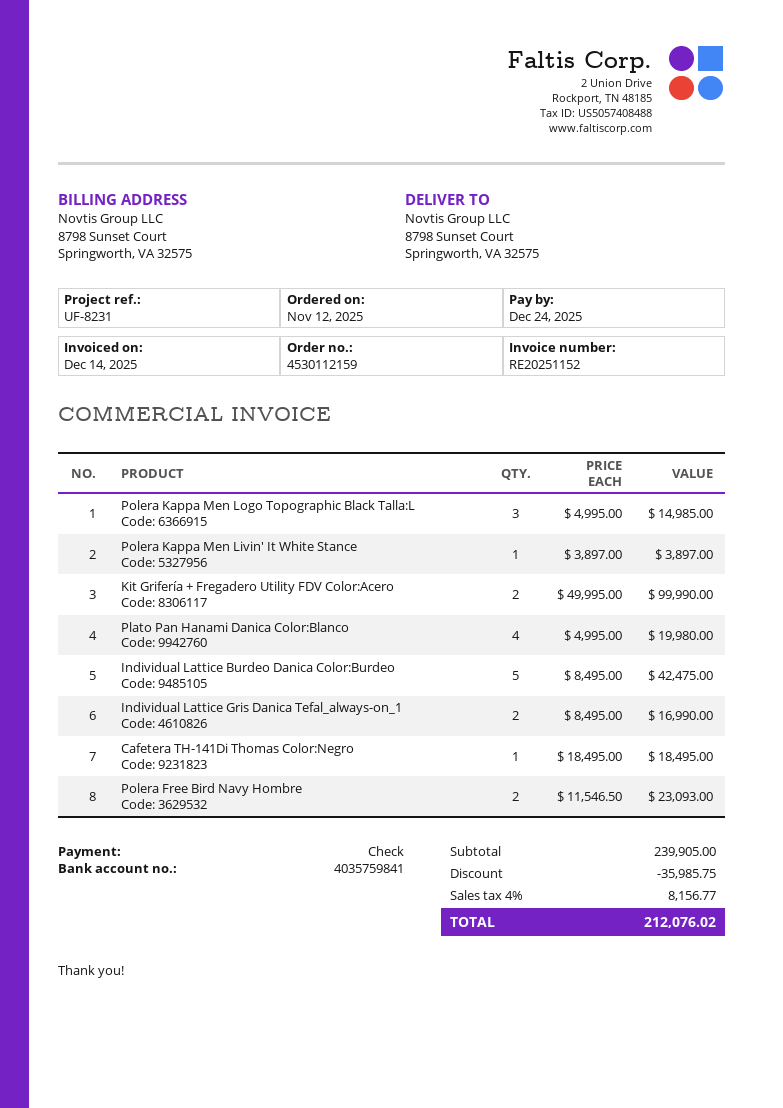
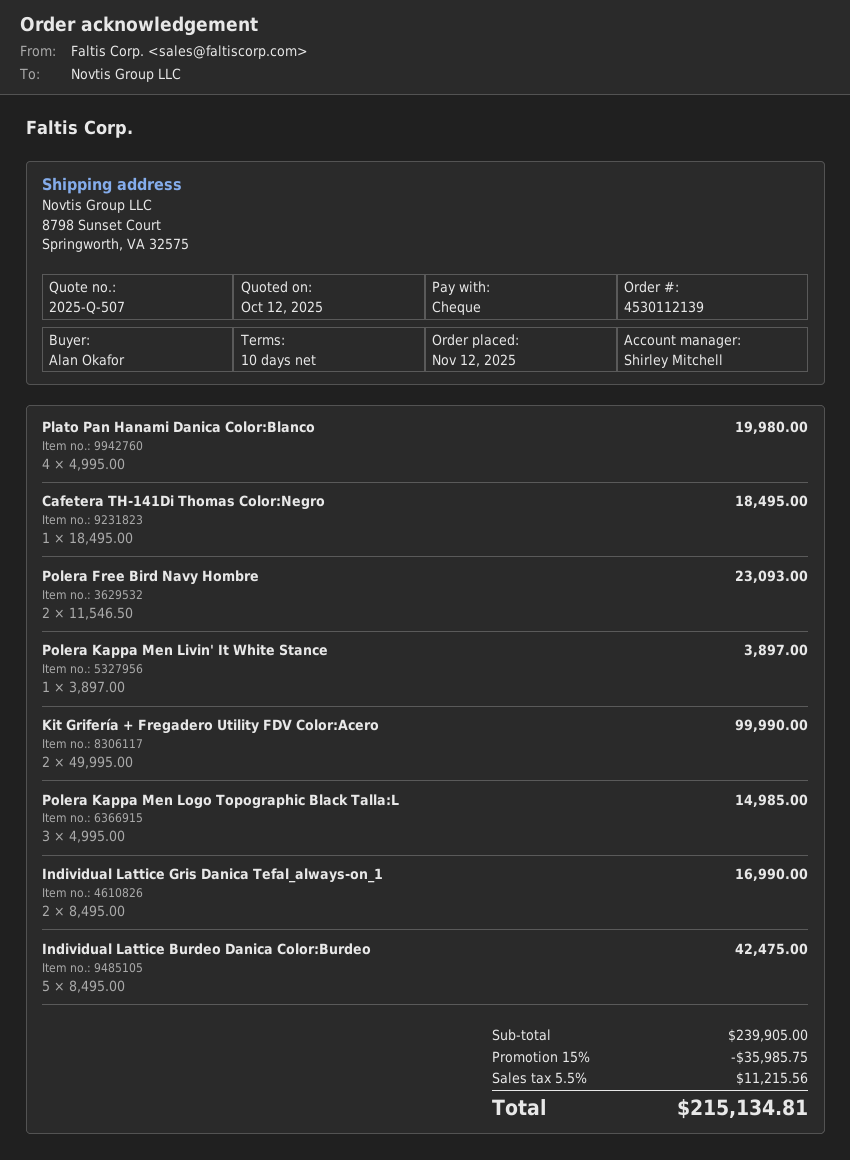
order number: 4530112159 -> 4530112139
tax: 4% = 8156.77 -> 5.5% = 11215.56
total: 212076.02 -> 215134.81

